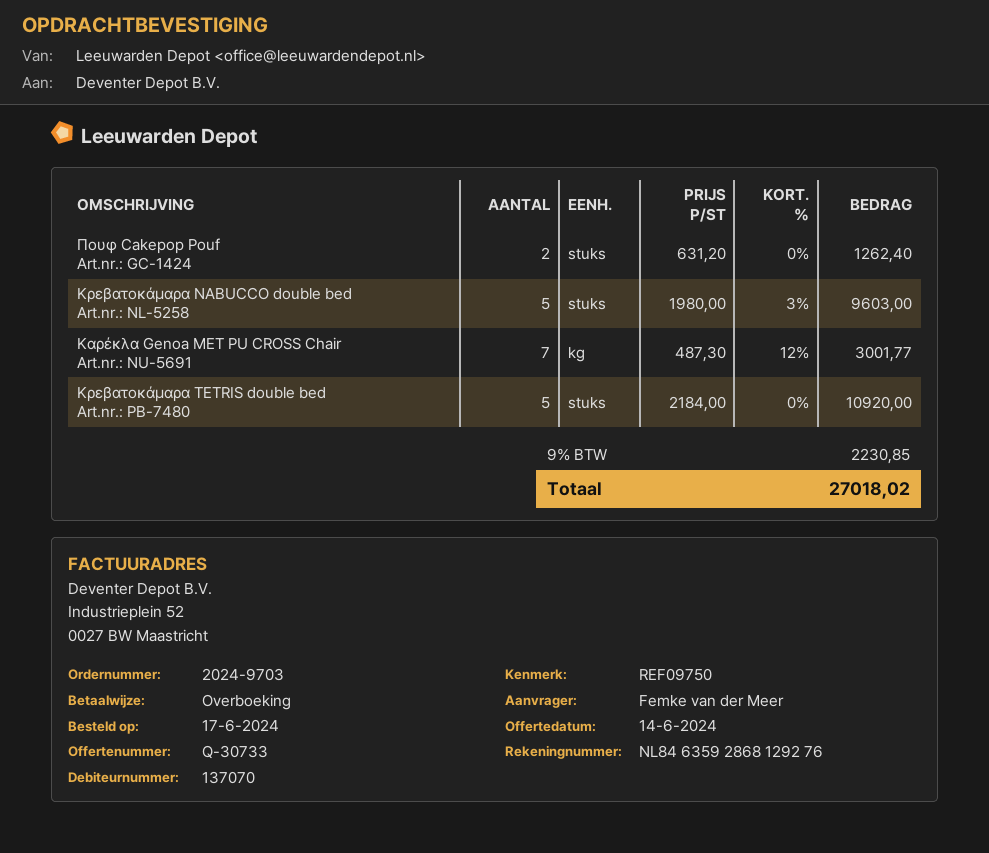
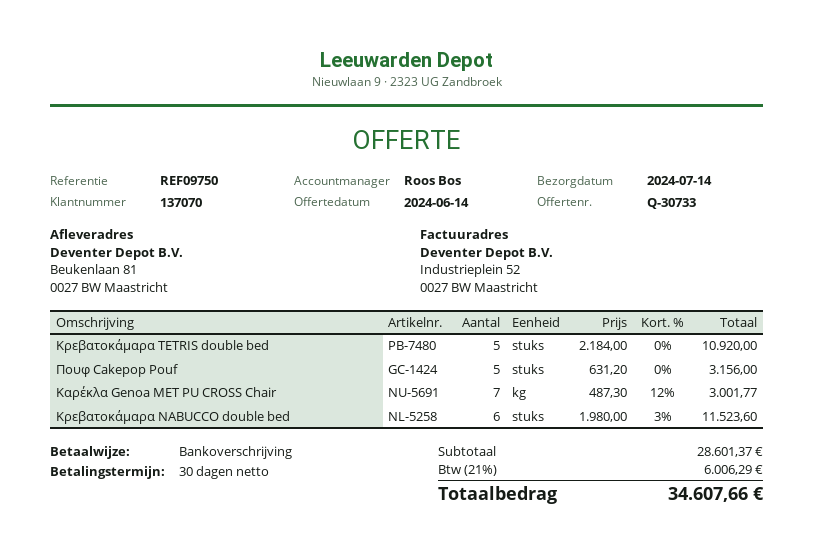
Πουφ Cakepop Pouf: 2 x 631.20 = 1262.40 -> 5 x 631.20 = 3156.00
Κρεβατοκάμαρα NABUCCO double bed: 5 x 1980.00 - 3% = 9603.00 -> 6 x 1980.00 - 3% = 11523.60
tax: 9% = 2230.85 -> 21% = 6006.29
total: 27018.02 -> 34607.66

